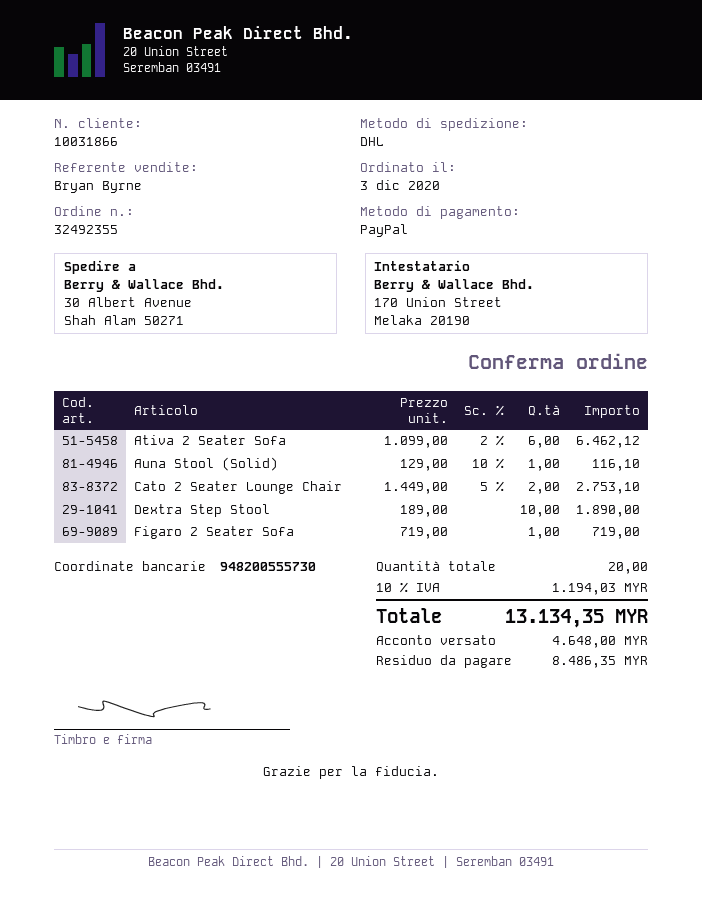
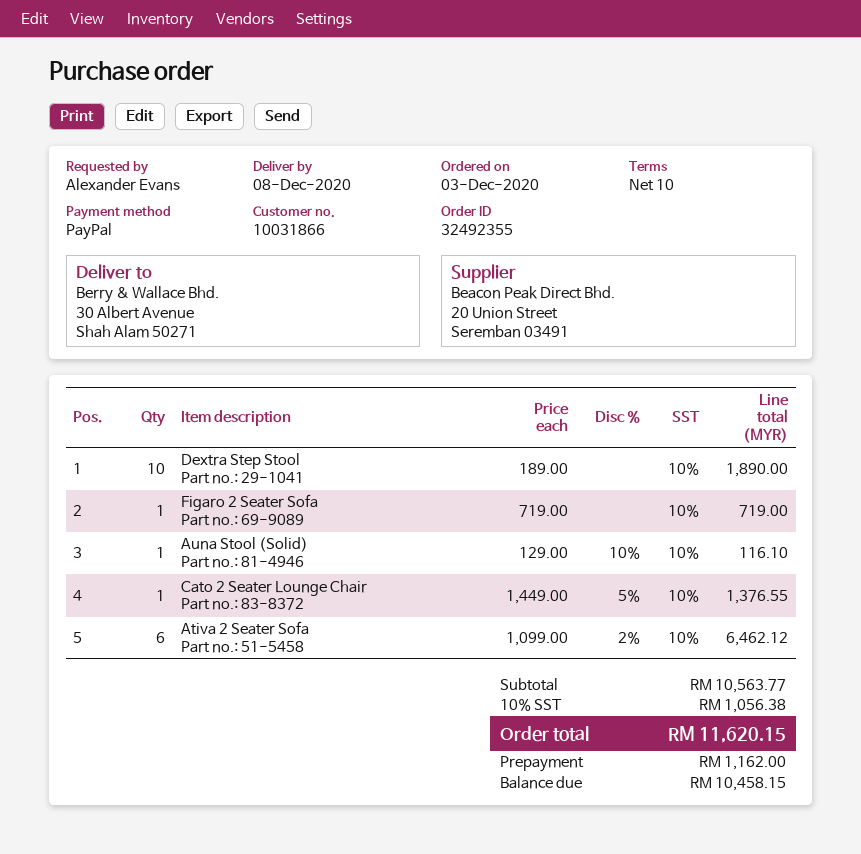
Cato 2 Seater Lounge Chair: 2 x 1449.00 - 5% = 2753.10 -> 1 x 1449.00 - 5% = 1376.55
tax: 10% = 1194.03 -> 10% = 1056.38
total: 13134.35 -> 11620.15
deposit: 4648.00 -> 1162.00
balance: 8486.35 -> 10458.15

